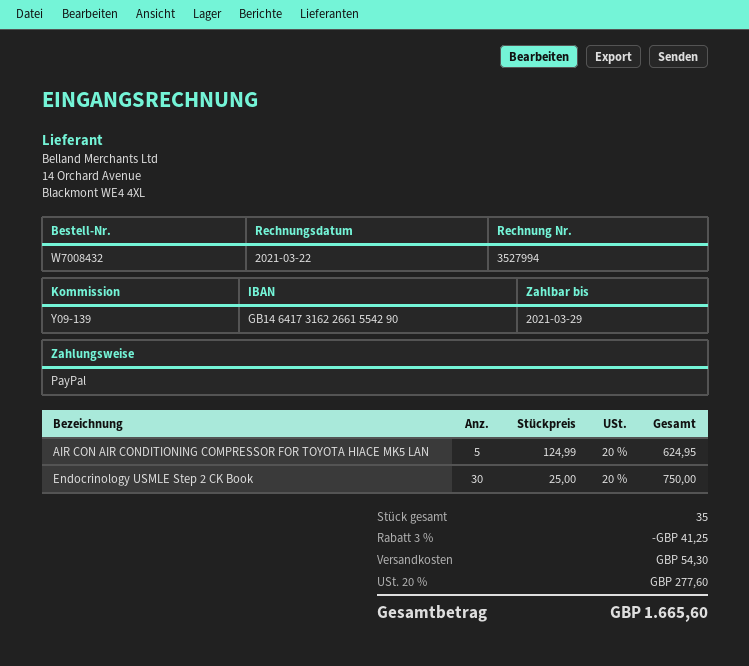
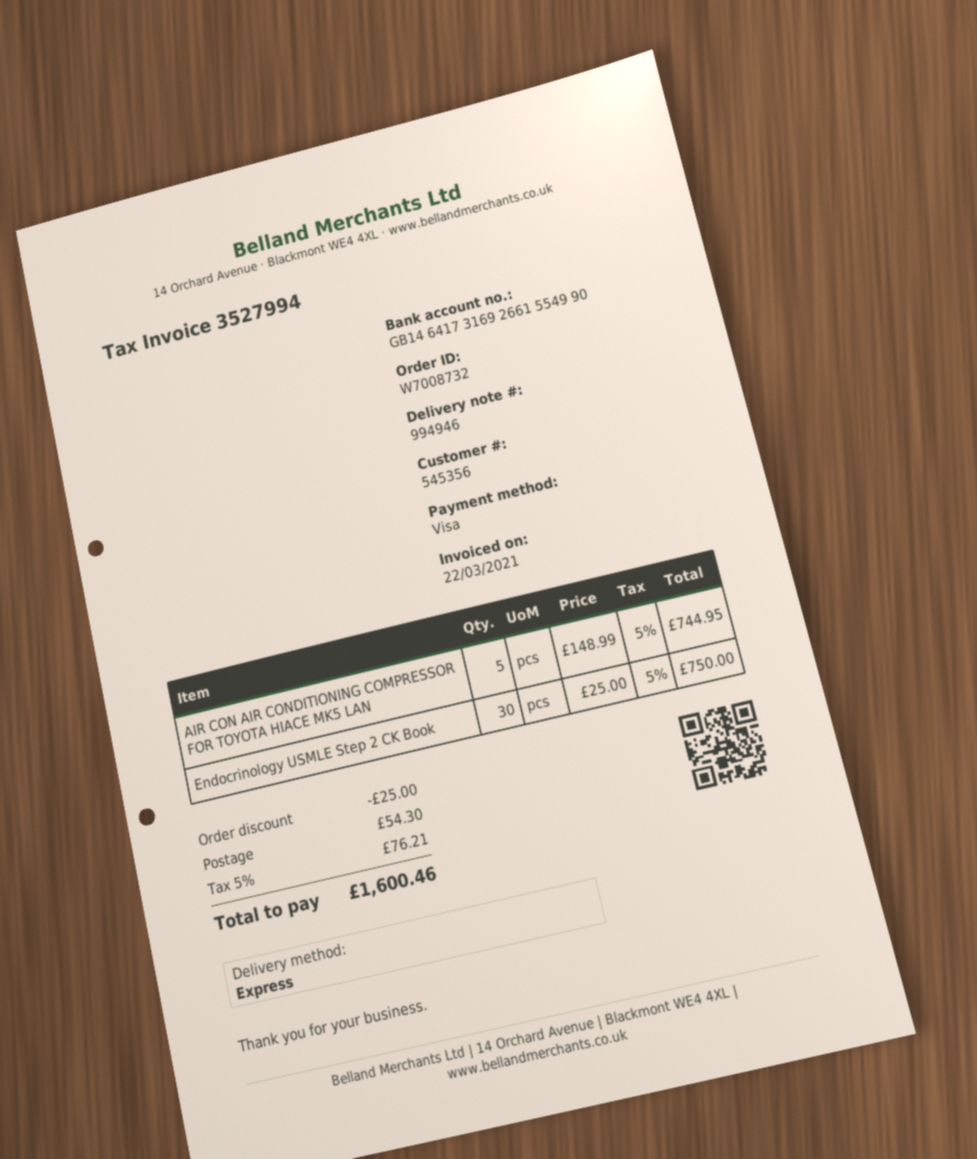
order number: W7008432 -> W7008732
payment method: PayPal -> Visa
bank account: GB14641731622661554290 -> GB14641731692661554990
AIR CON AIR CONDITIONING COMPRESSOR FOR TOYOTA HIACE MK5 LAN: 5 x 124.99 = 624.95 -> 5 x 148.99 = 744.95
discount: 41.25 -> 25.00
tax: 20% = 277.60 -> 5% = 76.21
total: 1665.60 -> 1600.46

